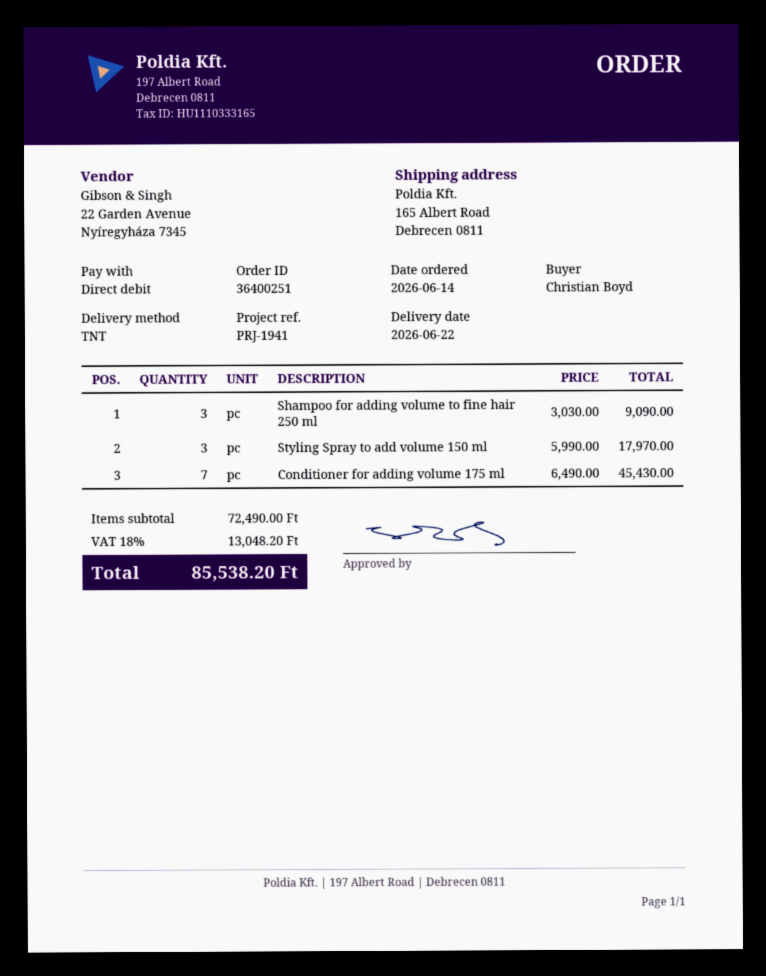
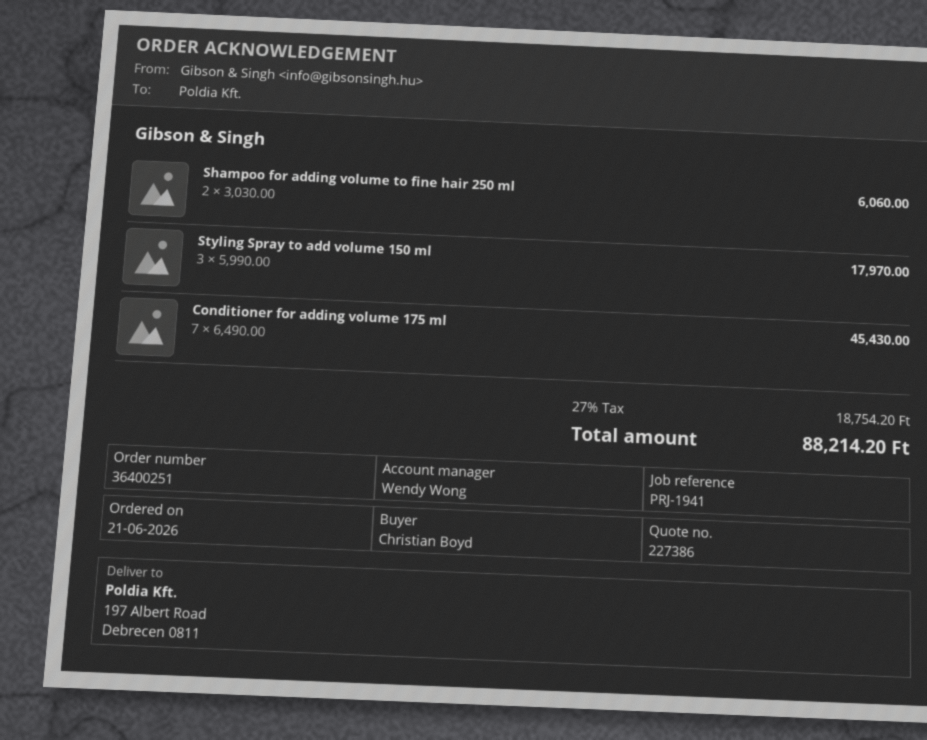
order date: 2026-06-14 -> 2026-06-21
ship to: 165 Albert Road, Debrecen 0811 -> 197 Albert Road, Debrecen 0811
Shampoo for adding volume to fine hair 250 ml: 3 x 3030.00 = 9090.00 -> 2 x 3030.00 = 6060.00
tax: 18% = 13048.20 -> 27% = 18754.20
total: 85538.20 -> 88214.20

